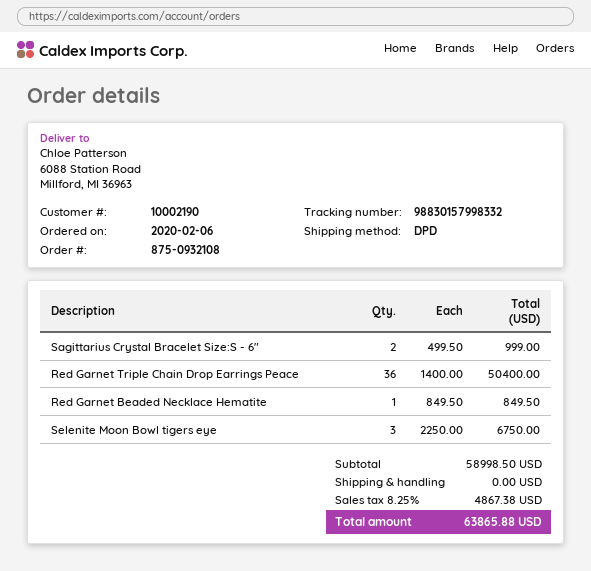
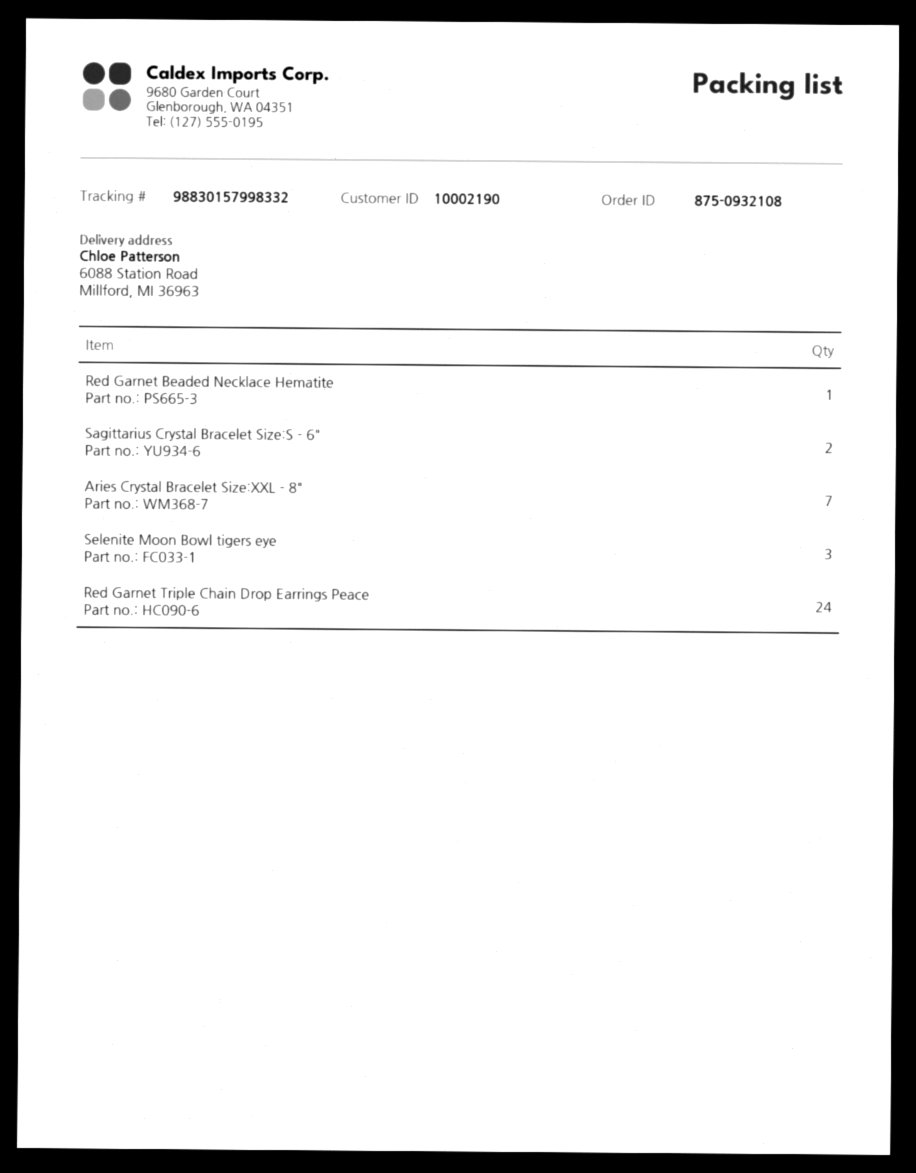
Red Garnet Triple Chain Drop Earrings Peace: 36 -> 24
Aries Crystal Bracelet Size:XXL - 8": none -> 7

